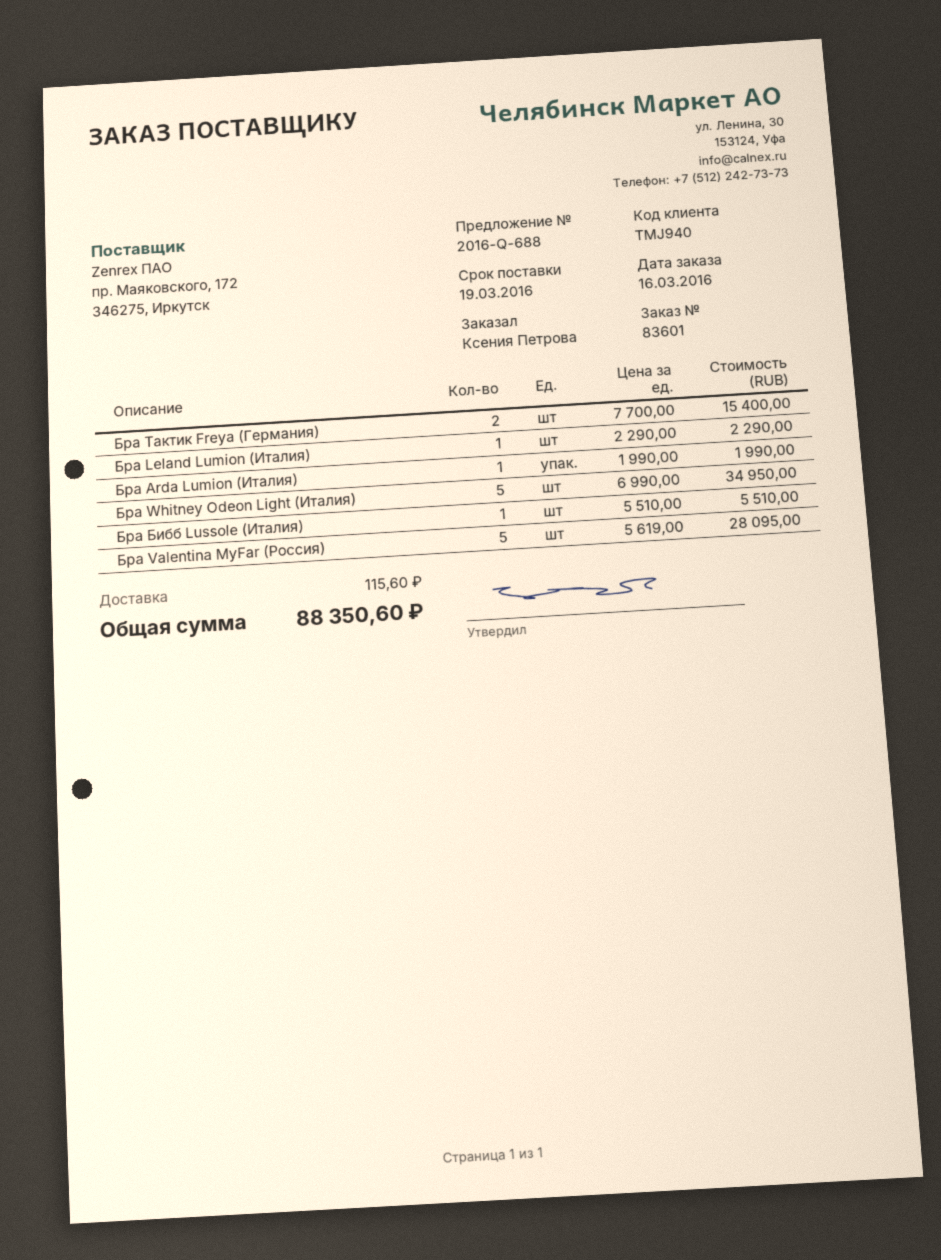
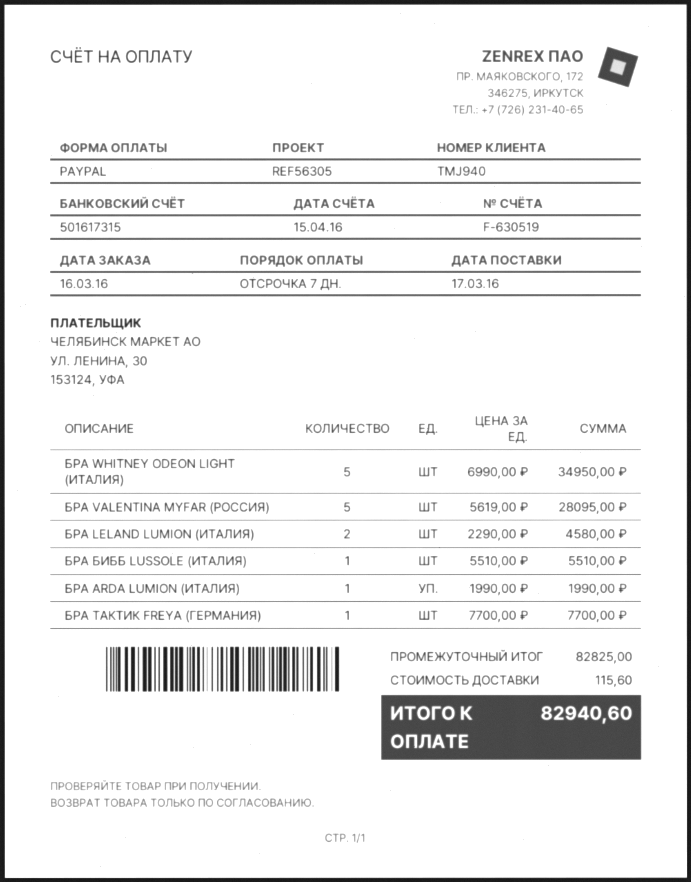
delivery date: 2016-03-19 -> 2016-03-17
Бра Тактик Freya (Германия): 2 x 7700.00 = 15400.00 -> 1 x 7700.00 = 7700.00
Бра Leland Lumion (Италия): 1 x 2290.00 = 2290.00 -> 2 x 2290.00 = 4580.00
total: 88350.60 -> 82940.60

